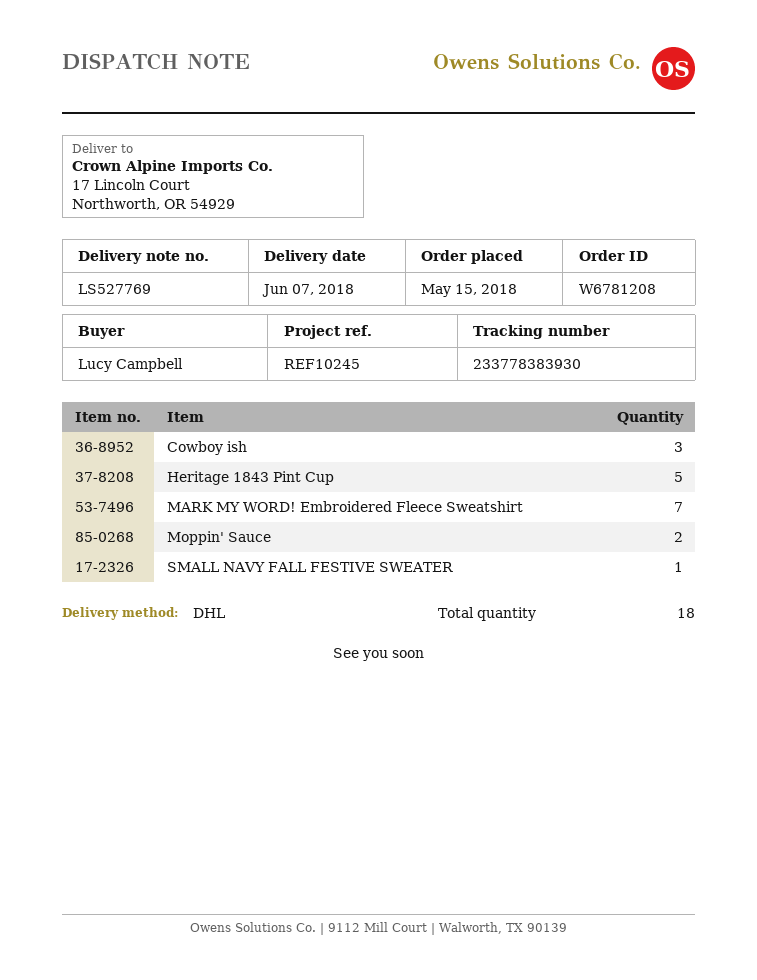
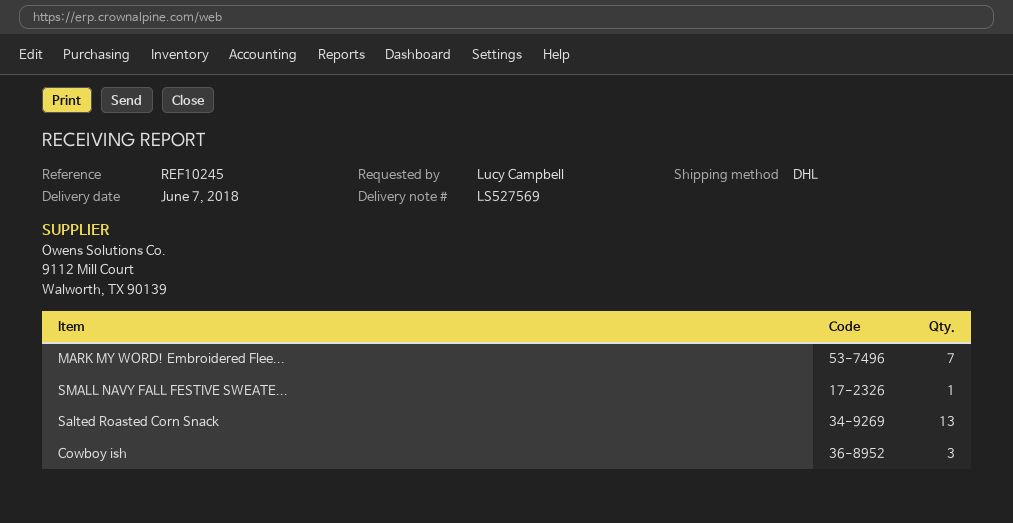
delivery note number: LS527769 -> LS527569
Heritage 1843 Pint Cup: 5 -> none
Moppin' Sauce: 2 -> none
Salted Roasted Corn Snack: none -> 13

